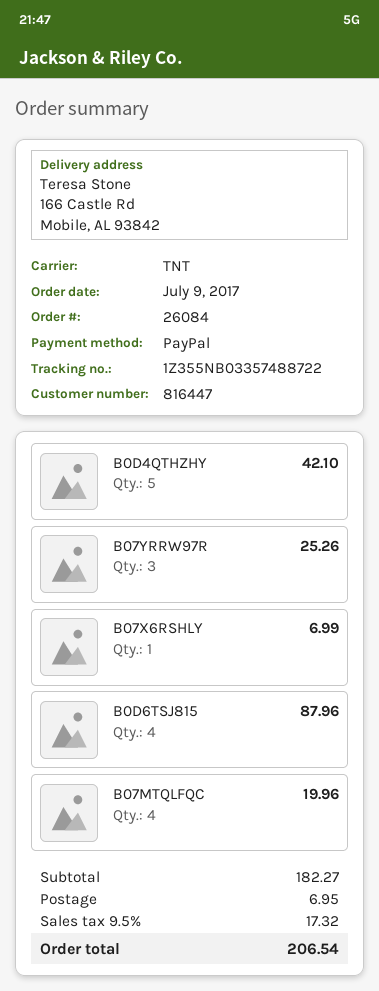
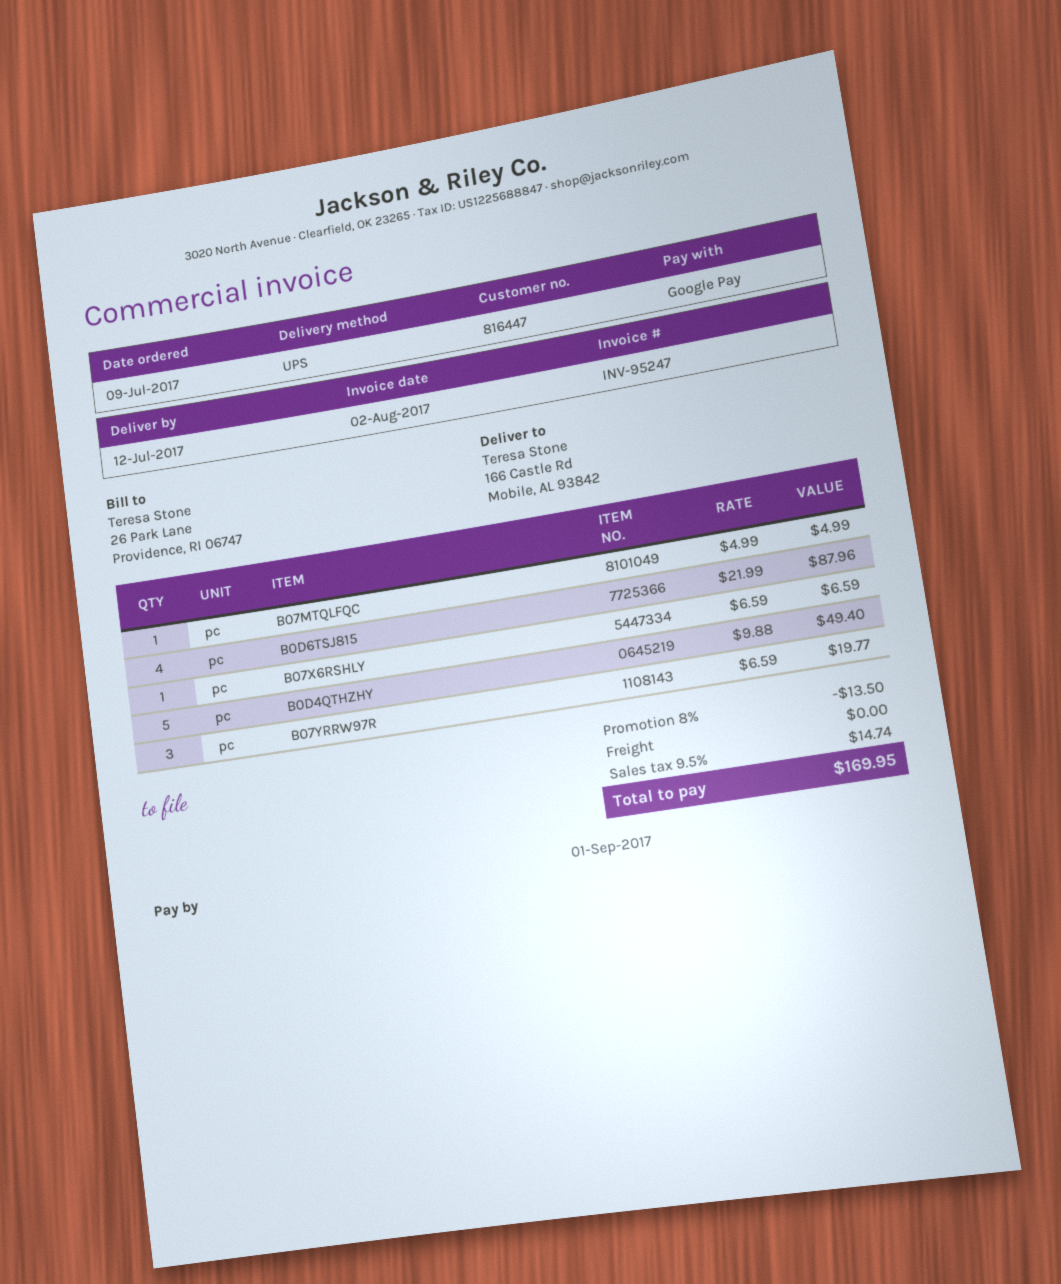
payment method: PayPal -> Google Pay
shipping method: TNT -> UPS
B0D4QTHZHY: 5 for 42.10 -> 5 for 49.40
B07YRRW97R: 3 for 25.26 -> 3 for 19.77
B07X6RSHLY: 1 for 6.99 -> 1 for 6.59
B07MTQLFQC: 4 for 19.96 -> 1 for 4.99
discount: none -> 8% = 13.50
shipping: 6.95 -> 0.00
tax: 9.5% = 17.32 -> 9.5% = 14.74
total: 206.54 -> 169.95

